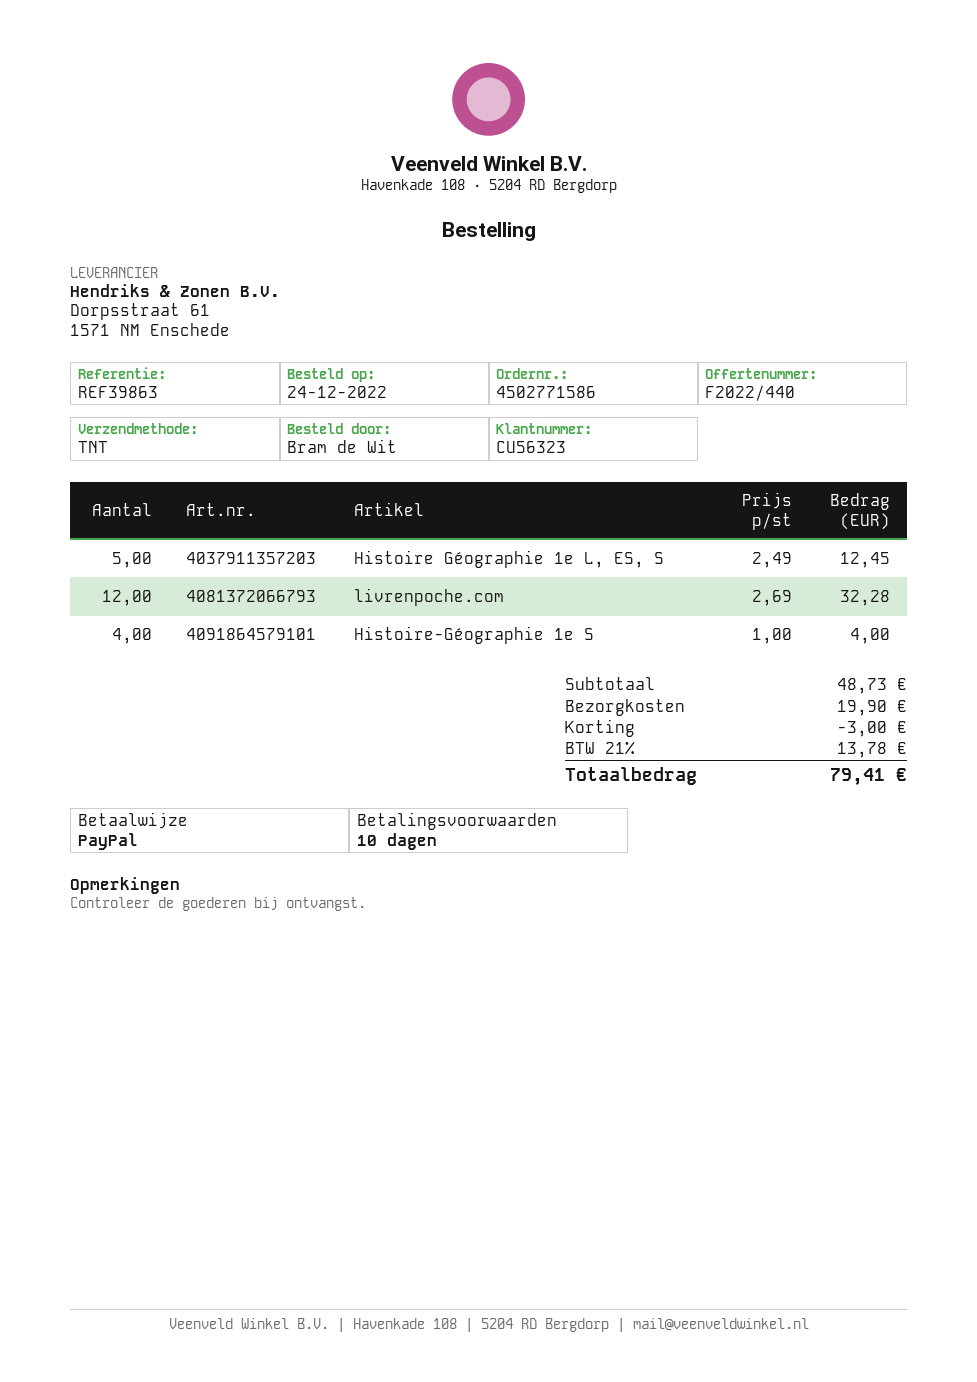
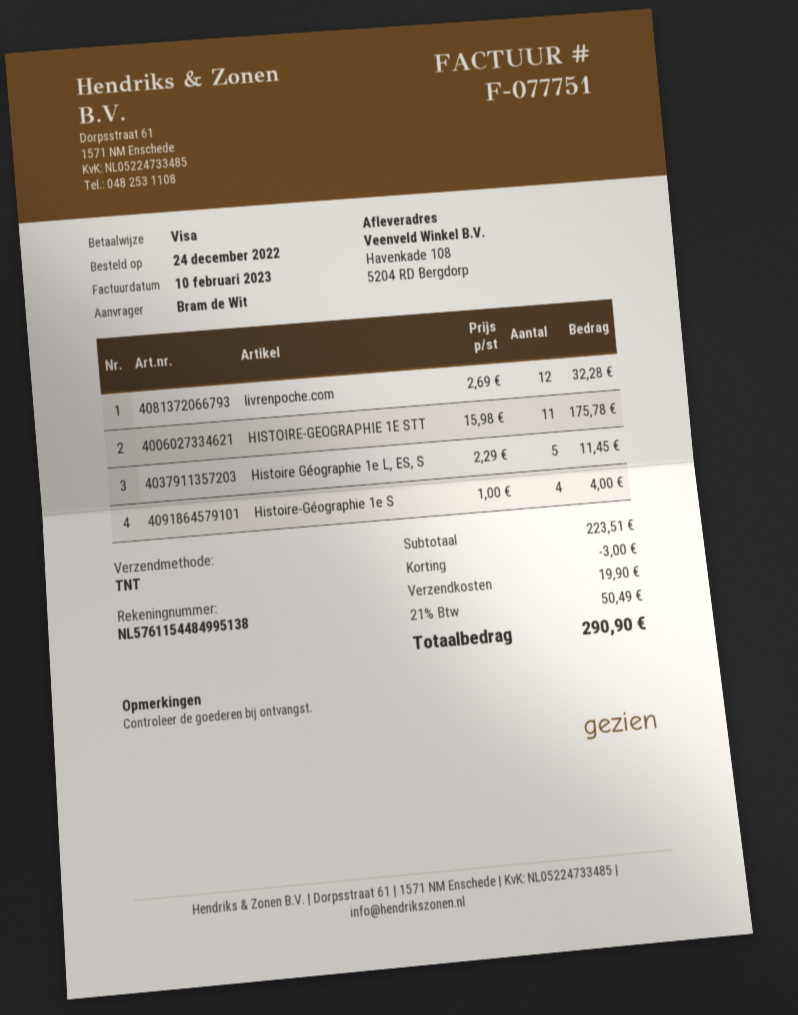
payment method: PayPal -> Visa
Histoire Géographie 1e L, ES, S: 5 x 2.49 = 12.45 -> 5 x 2.29 = 11.45
HISTOIRE-GEOGRAPHIE 1E STT: none -> 11 x 15.98 = 175.78
subtotal: 48.73 -> 223.51
tax: 21% = 13.78 -> 21% = 50.49
total: 79.41 -> 290.90

